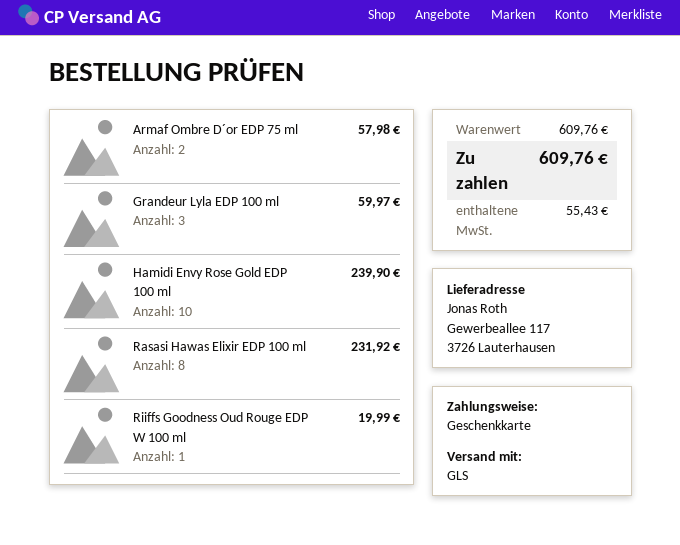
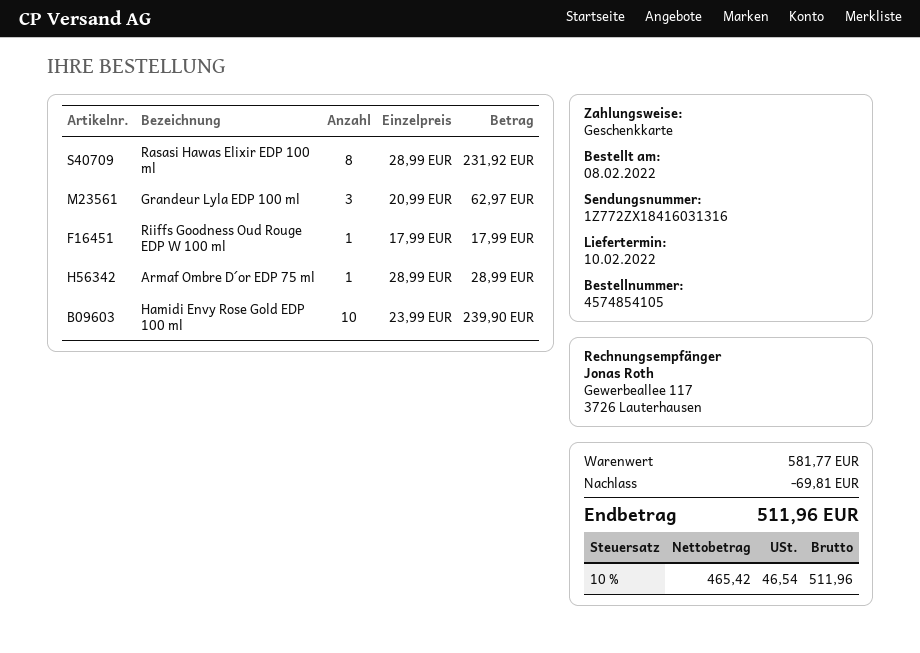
Armaf Ombre D´or EDP 75 ml: 2 for 57.98 -> 1 for 28.99
Grandeur Lyla EDP 100 ml: 3 for 59.97 -> 3 for 62.97
Riiffs Goodness Oud Rouge EDP W 100 ml: 1 for 19.99 -> 1 for 17.99
subtotal: 609.76 -> 581.77
discount: none -> 69.81
tax: 55.43 -> 46.54
total: 609.76 -> 511.96

